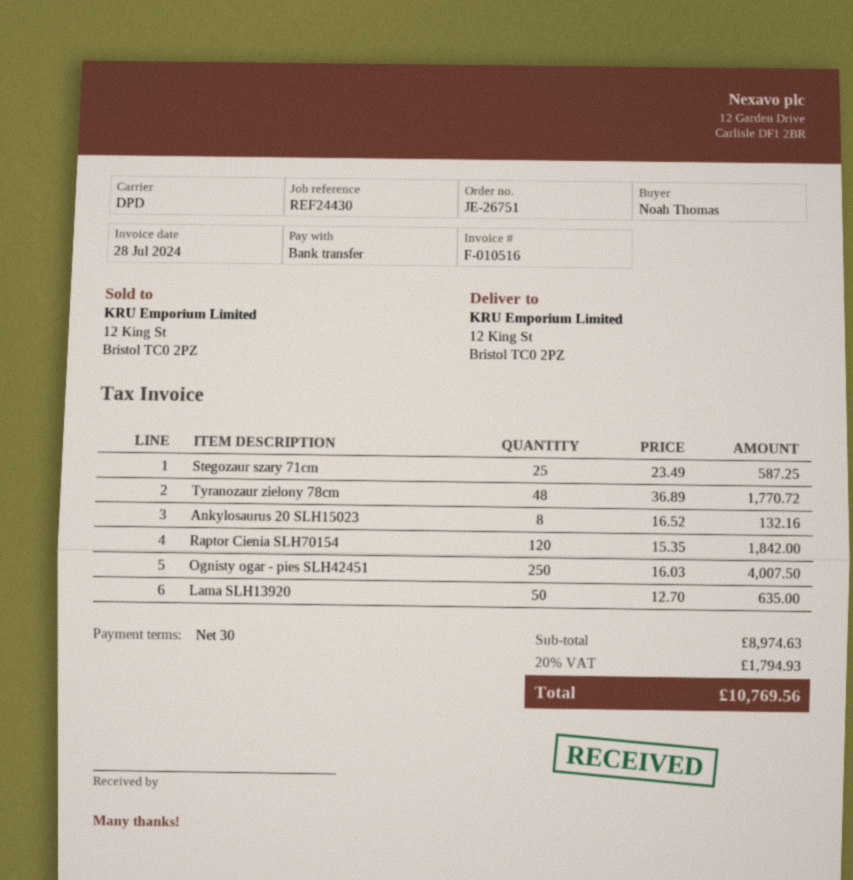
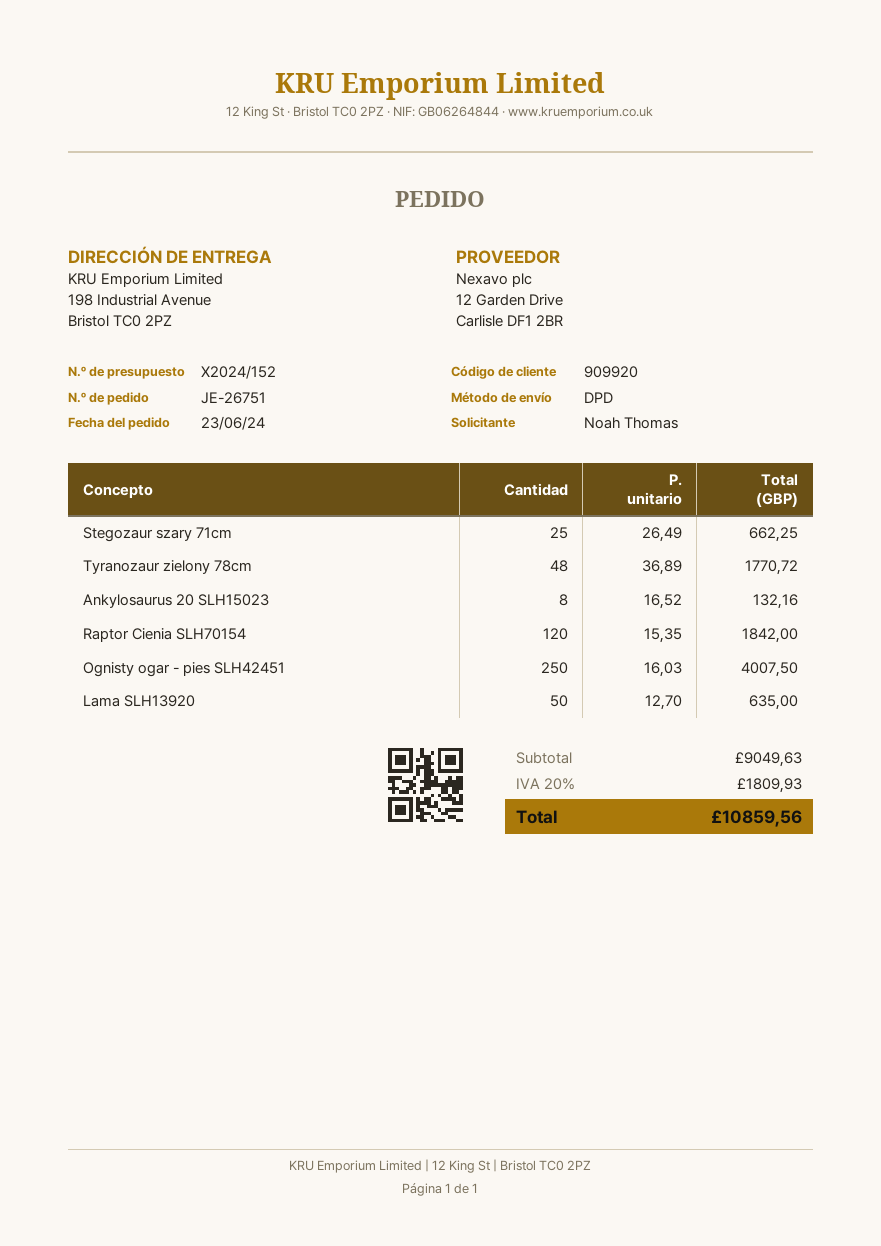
ship to: 12 King St, Bristol TC0 2PZ -> 198 Industrial Avenue, Bristol TC0 2PZ
Stegozaur szary 71cm: 25 x 23.49 = 587.25 -> 25 x 26.49 = 662.25
subtotal: 8974.63 -> 9049.63
tax: 20% = 1794.93 -> 20% = 1809.93
total: 10769.56 -> 10859.56

